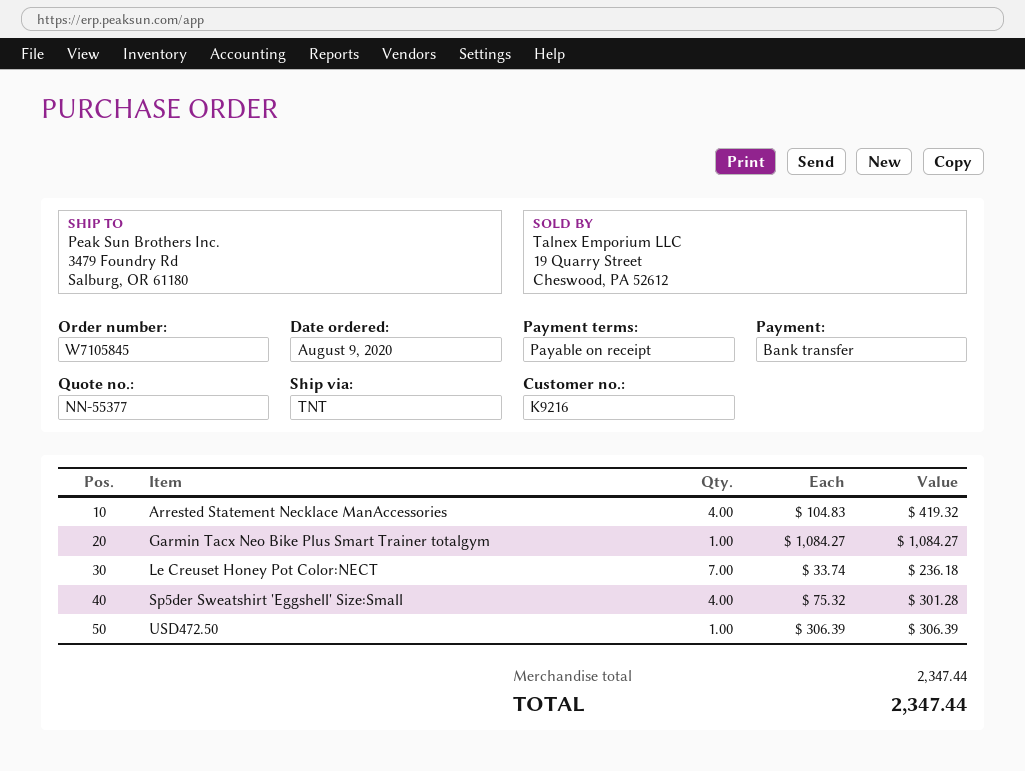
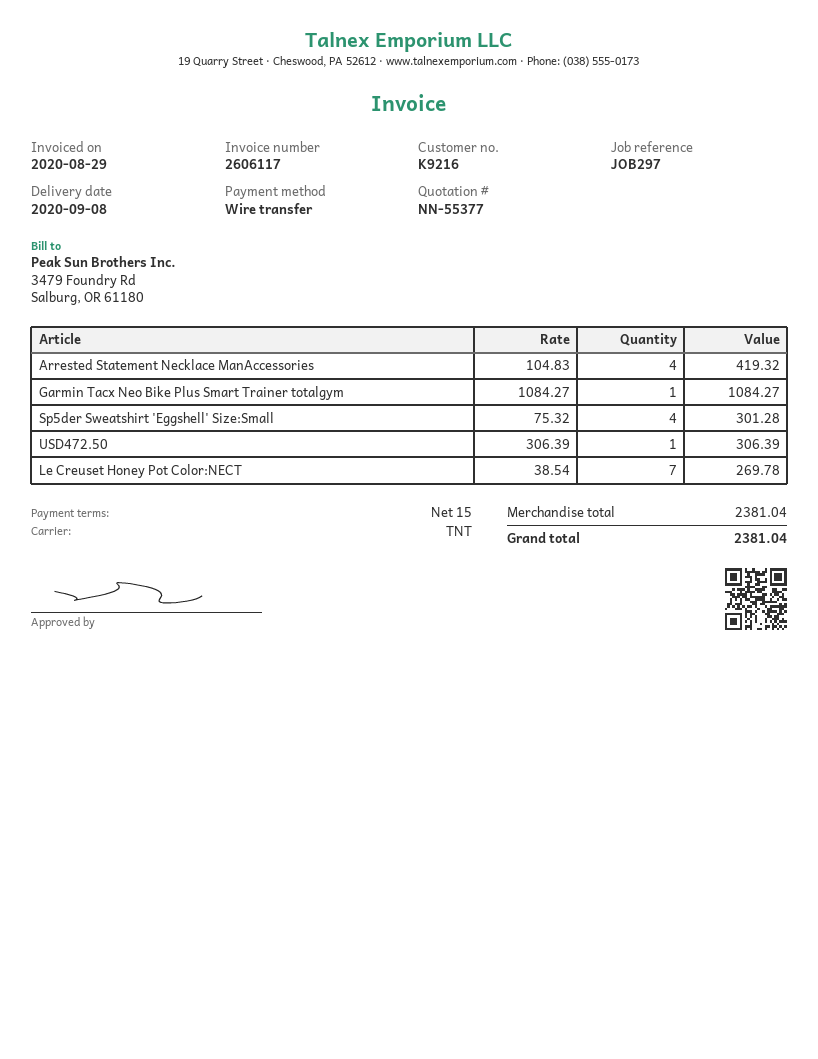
payment terms: on receipt -> 15 days
Le Creuset Honey Pot Color:NECT: 7 x 33.74 = 236.18 -> 7 x 38.54 = 269.78
subtotal: 2347.44 -> 2381.04
total: 2347.44 -> 2381.04

